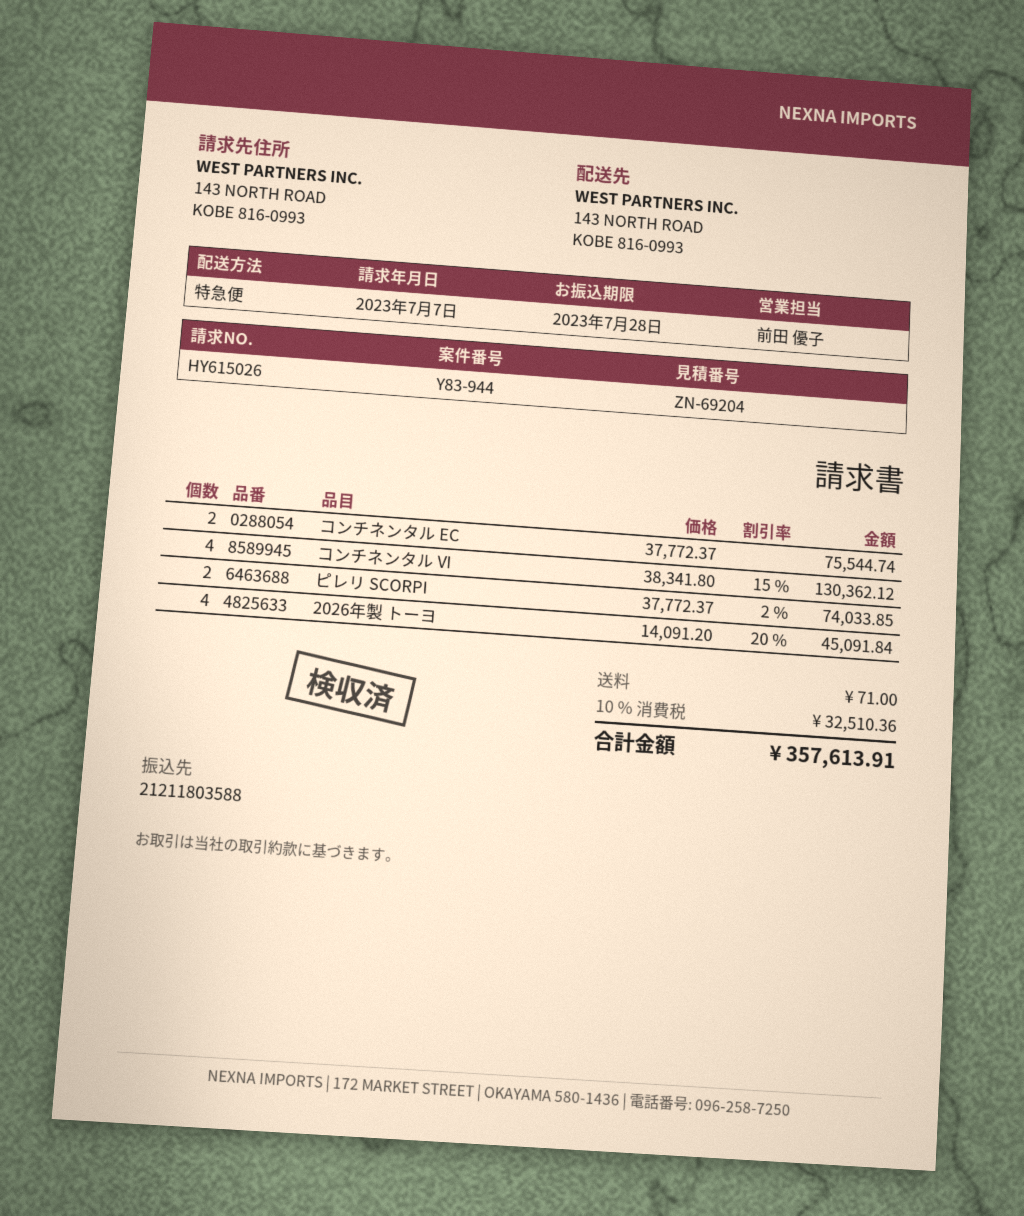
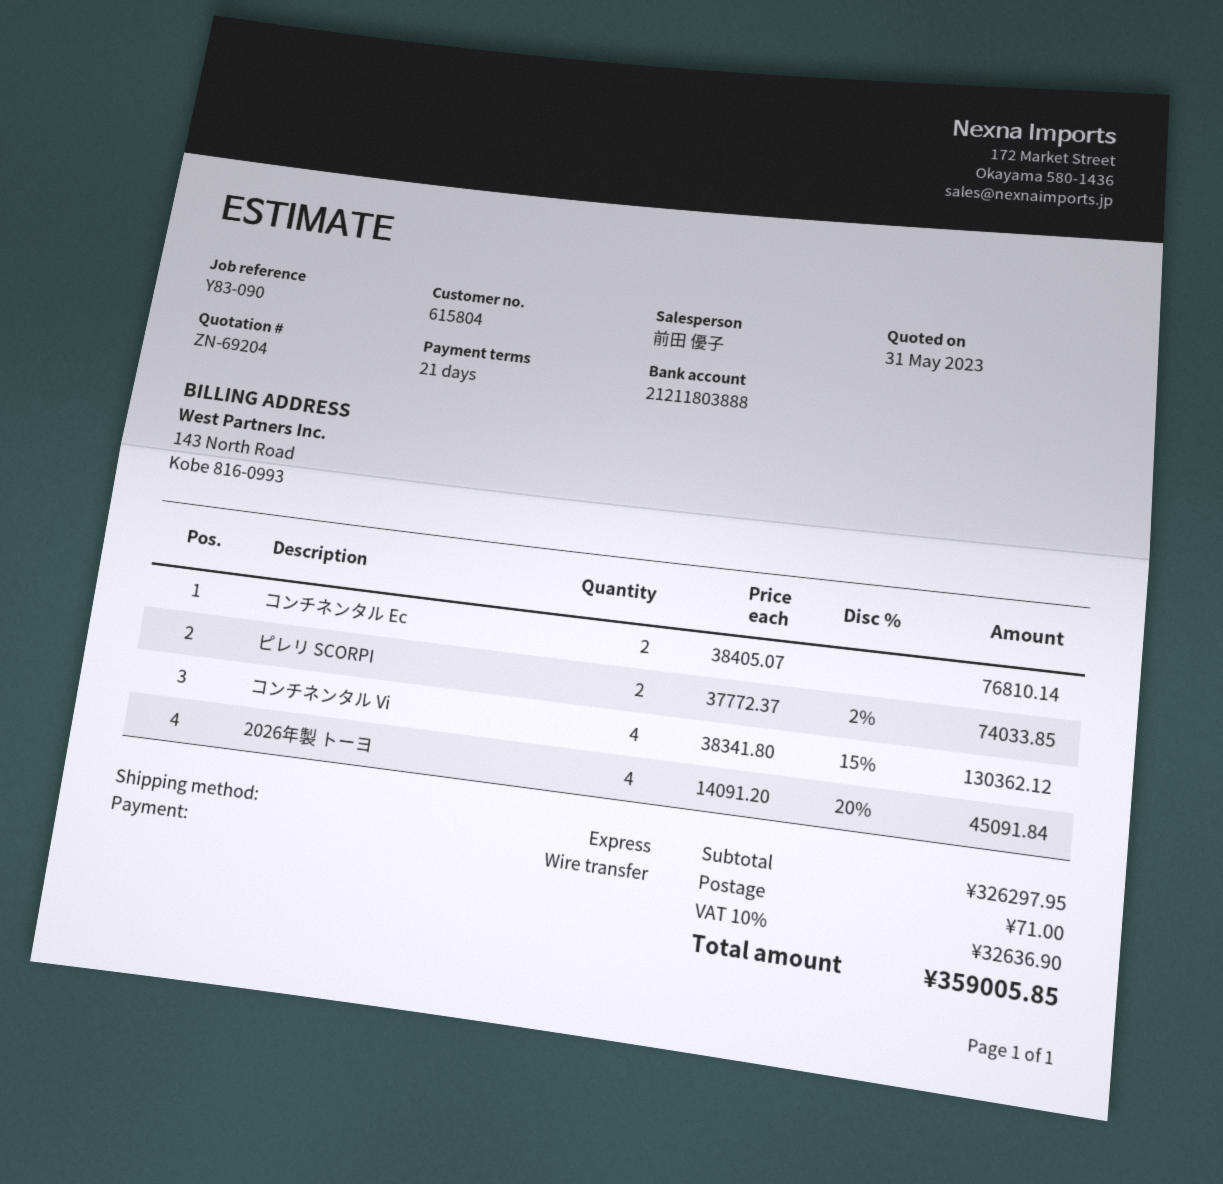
reference: Y83-944 -> Y83-090
bank account: 21211803588 -> 21211803888
コンチネンタル EC: 2 x 37772.37 = 75544.74 -> 2 x 38405.07 = 76810.14
tax: 10% = 32510.36 -> 10% = 32636.90
total: 357613.91 -> 359005.85

